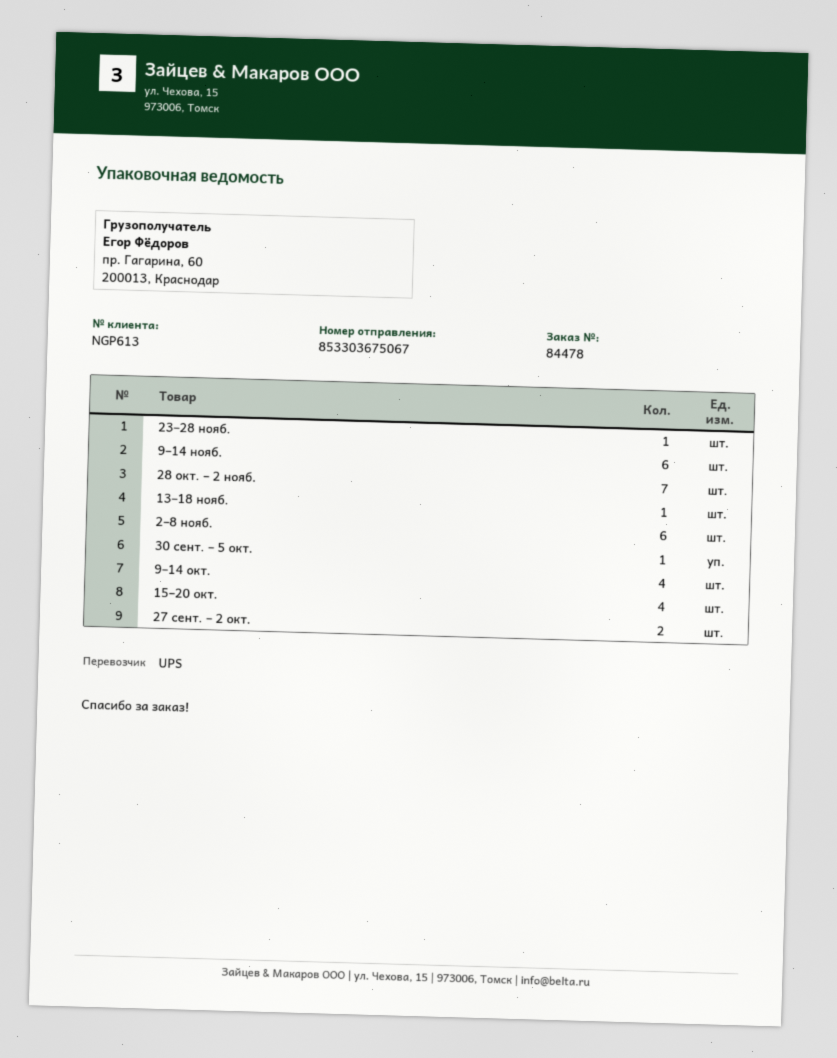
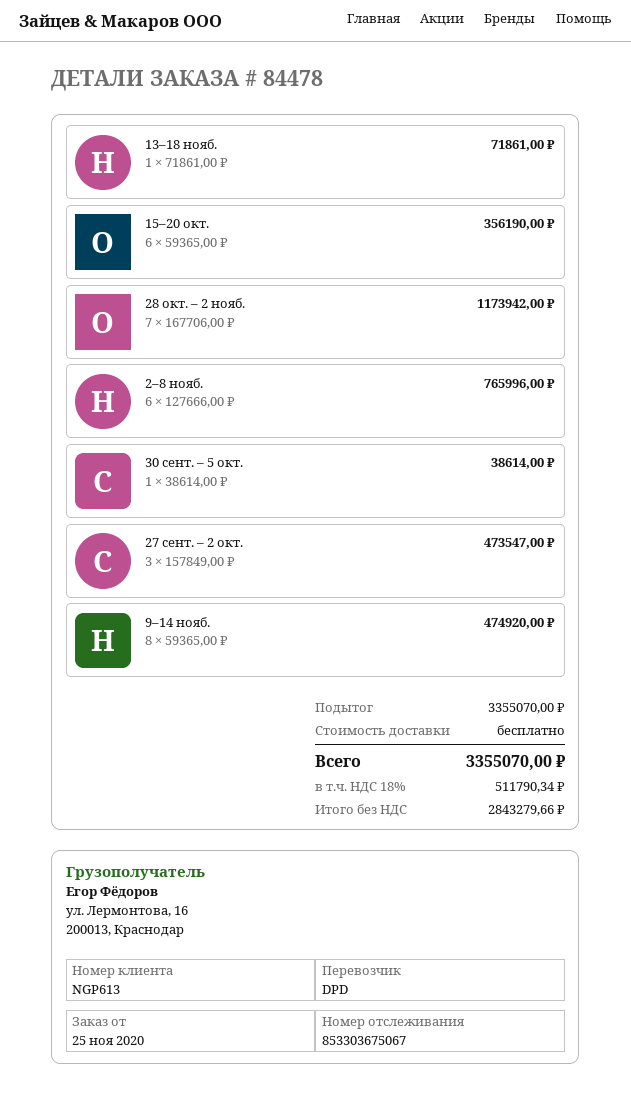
shipping method: UPS -> DPD
ship to: пр. Гагарина, 60, 200013, Краснодар -> ул. Лермонтова, 16, 200013, Краснодар
23–28 нояб.: 1 -> none
9–14 нояб.: 6 -> 8
9–14 окт.: 4 -> none
15–20 окт.: 4 -> 6
27 сент. – 2 окт.: 2 -> 3

